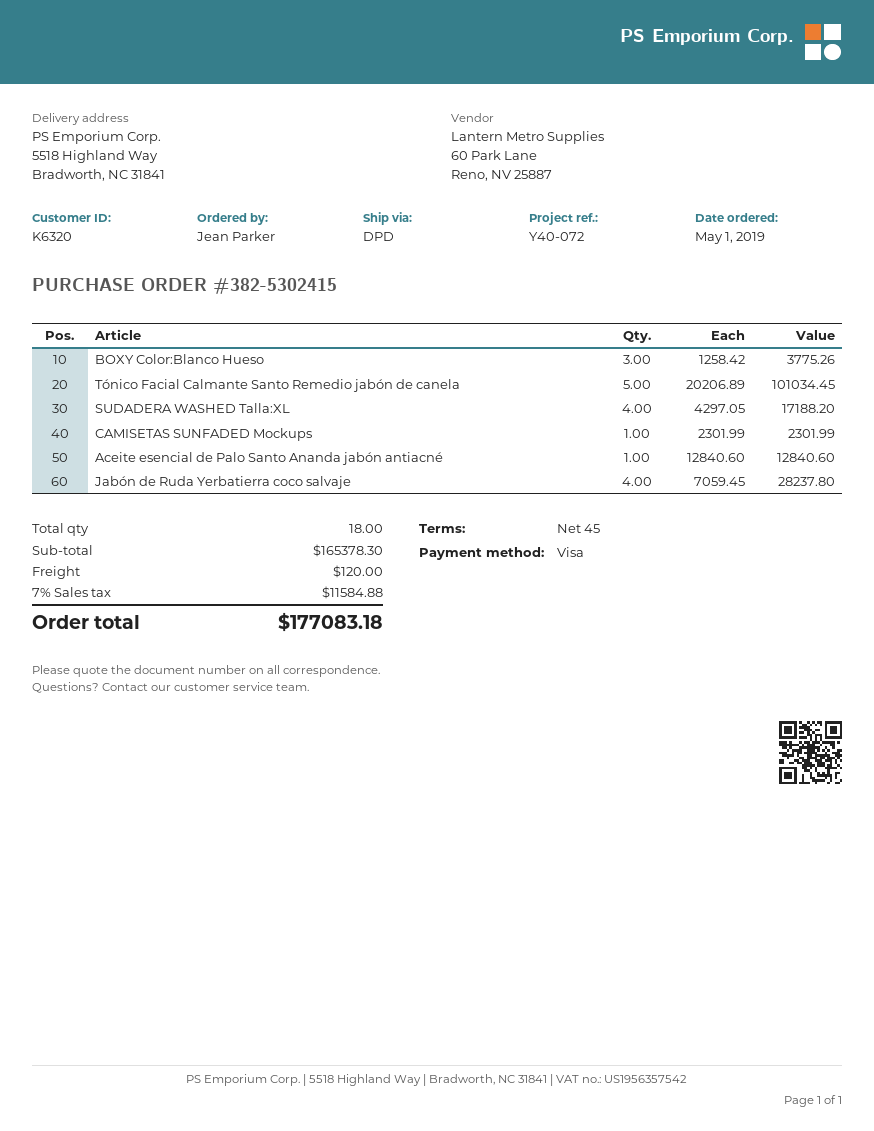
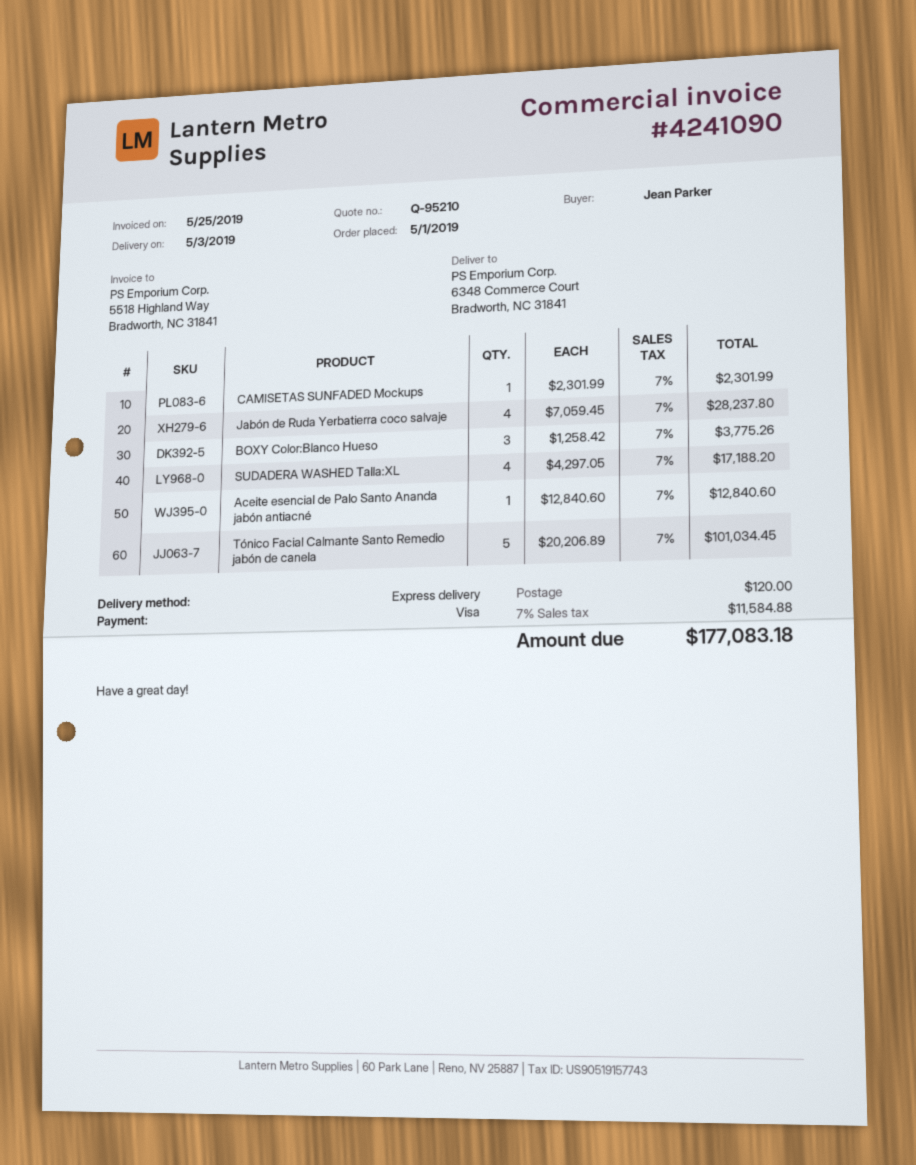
shipping method: DPD -> express
ship to: 5518 Highland Way, Bradworth, NC 31841 -> 6348 Commerce Court, Bradworth, NC 31841

